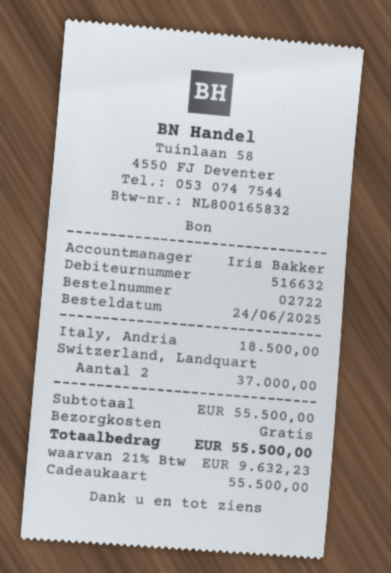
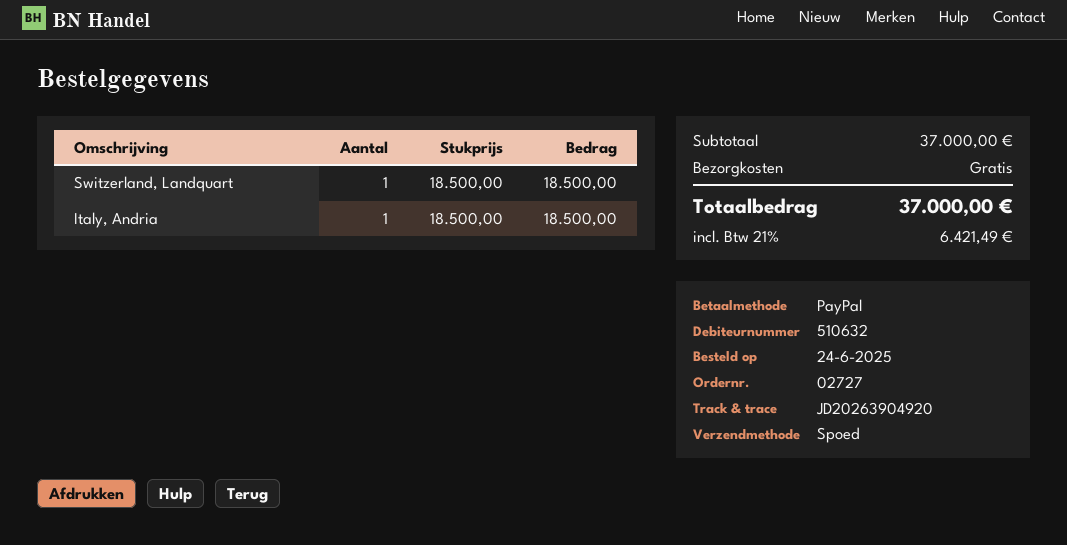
order number: 02722 -> 02727
customer number: 516632 -> 510632
payment method: gift card -> PayPal
Switzerland, Landquart: 2 for 37000.00 -> 1 for 18500.00
subtotal: 55500.00 -> 37000.00
tax: 21% = 9632.23 -> 21% = 6421.49
total: 55500.00 -> 37000.00

